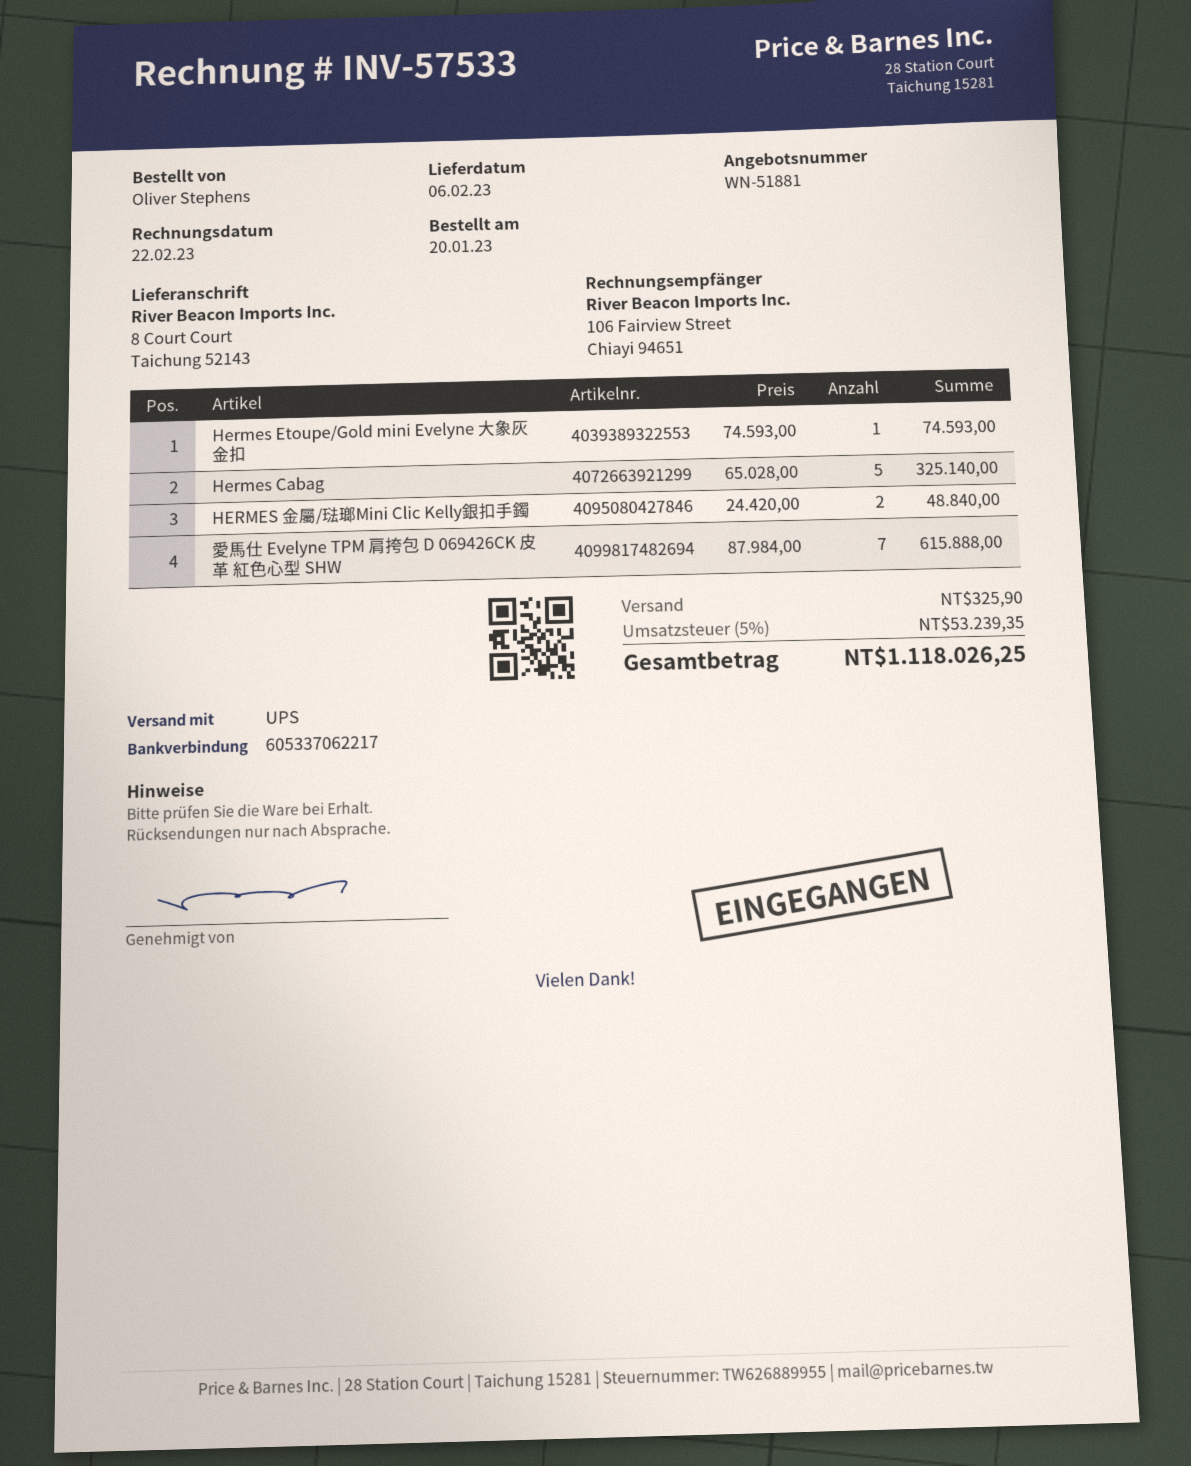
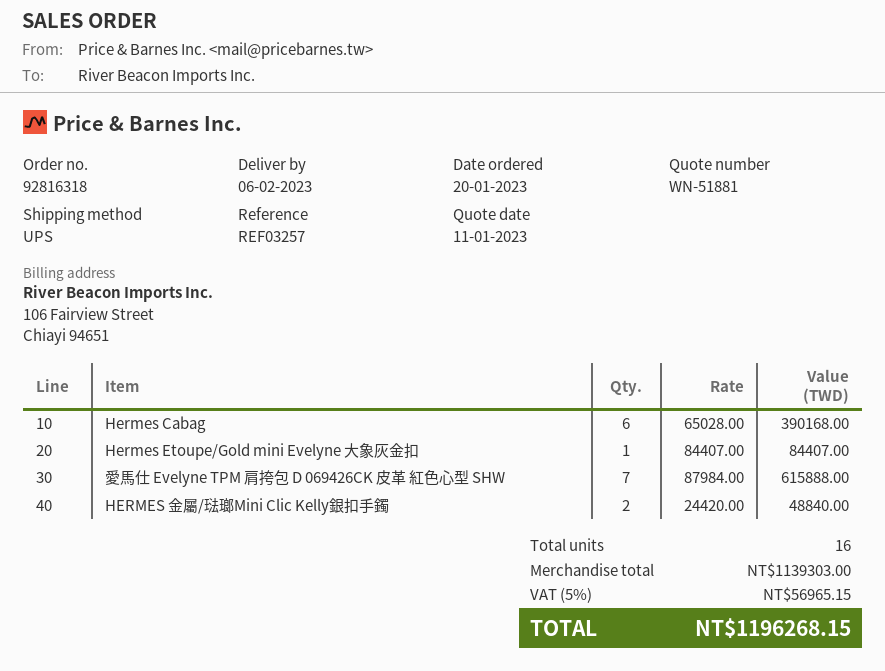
Hermes Etoupe/Gold mini Evelyne 大象灰金扣: 1 x 74593.00 = 74593.00 -> 1 x 84407.00 = 84407.00
Hermes Cabag: 5 x 65028.00 = 325140.00 -> 6 x 65028.00 = 390168.00
shipping: 325.90 -> none
tax: 5% = 53239.35 -> 5% = 56965.15
total: 1118026.25 -> 1196268.15

